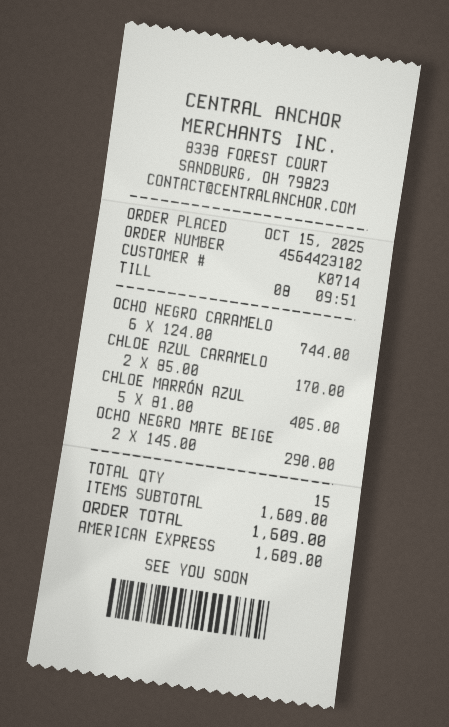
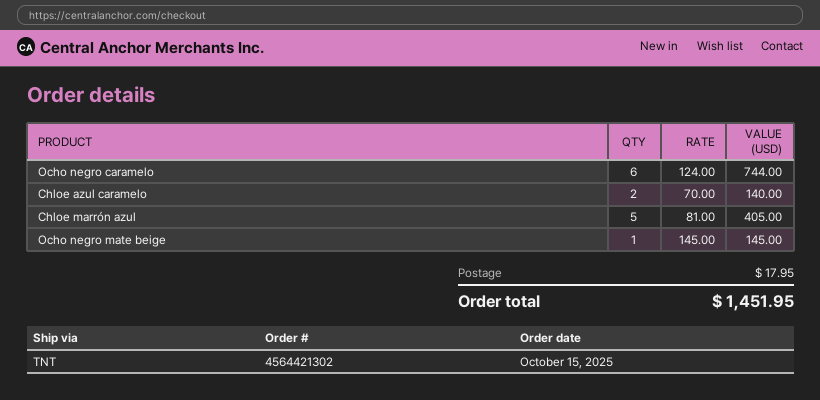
order number: 4564423102 -> 4564421302
CHLOE AZUL CARAMELO: 2 x 85.00 = 170.00 -> 2 x 70.00 = 140.00
OCHO NEGRO MATE BEIGE: 2 x 145.00 = 290.00 -> 1 x 145.00 = 145.00
shipping: none -> 17.95
total: 1609.00 -> 1451.95

